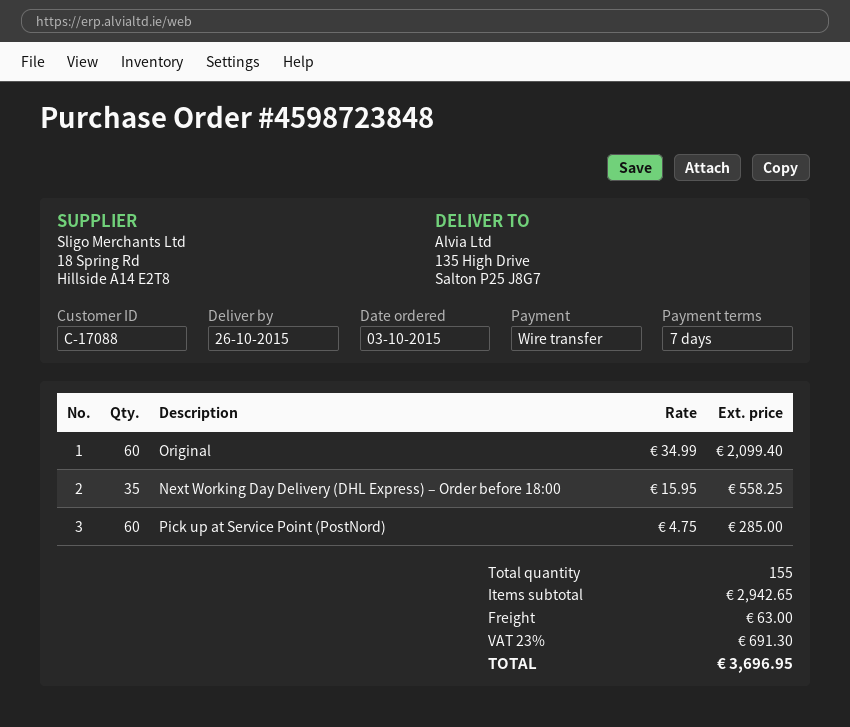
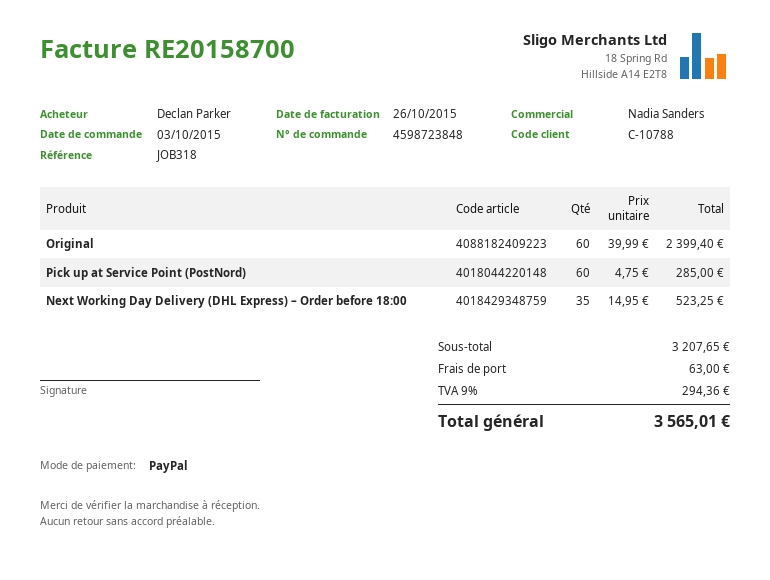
customer number: C-17088 -> C-10788
payment method: bank transfer -> PayPal
Original: 60 x 34.99 = 2099.40 -> 60 x 39.99 = 2399.40
Next Working Day Delivery (DHL Express) – Order before 18:00: 35 x 15.95 = 558.25 -> 35 x 14.95 = 523.25
subtotal: 2942.65 -> 3207.65
tax: 23% = 691.30 -> 9% = 294.36
total: 3696.95 -> 3565.01

